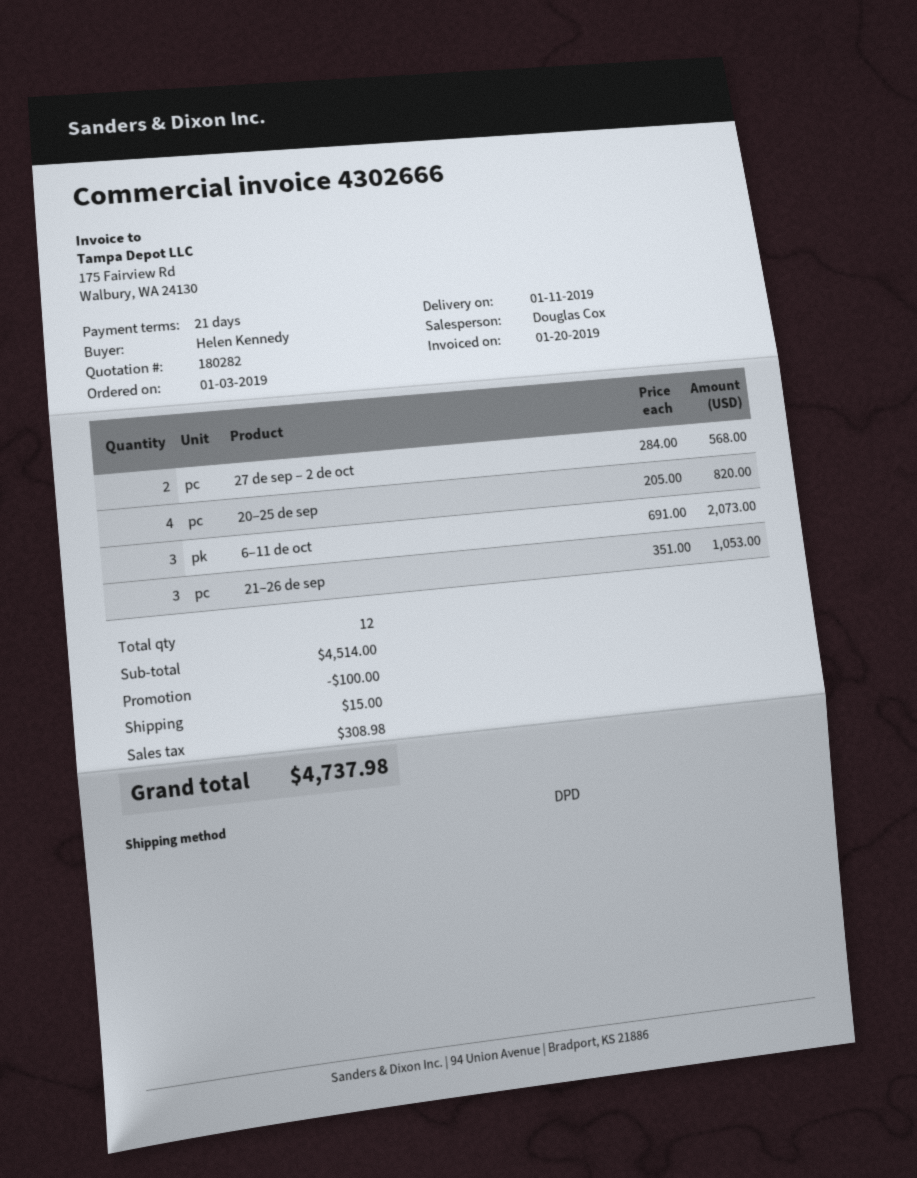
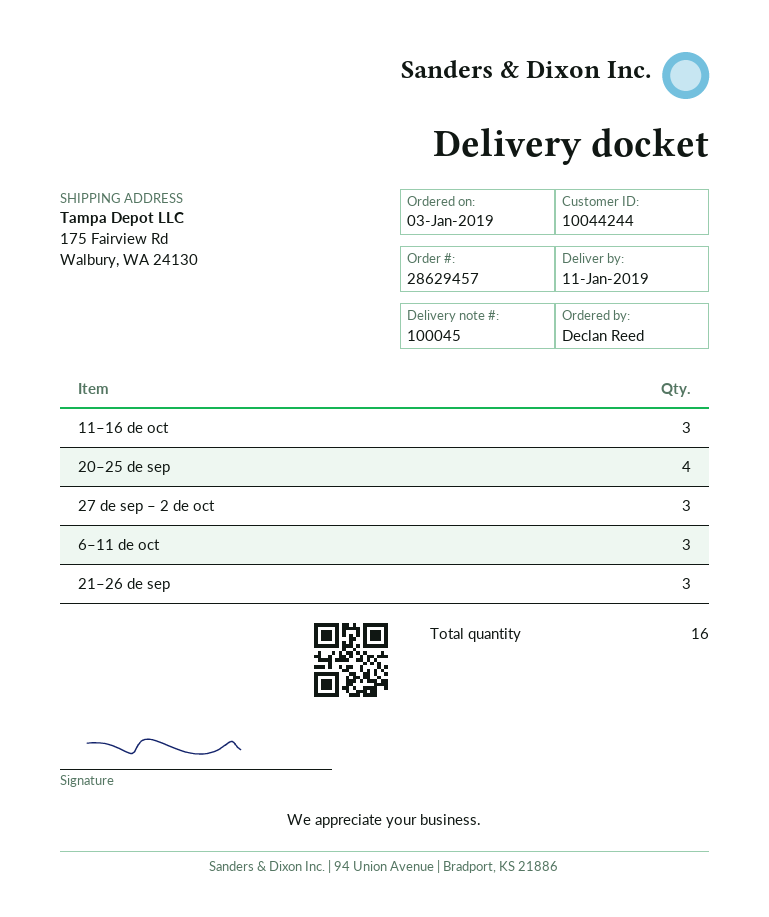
ordered by: Helen Kennedy -> Declan Reed
27 de sep – 2 de oct: 2 -> 3
11–16 de oct: none -> 3
total quantity: 12 -> 16

